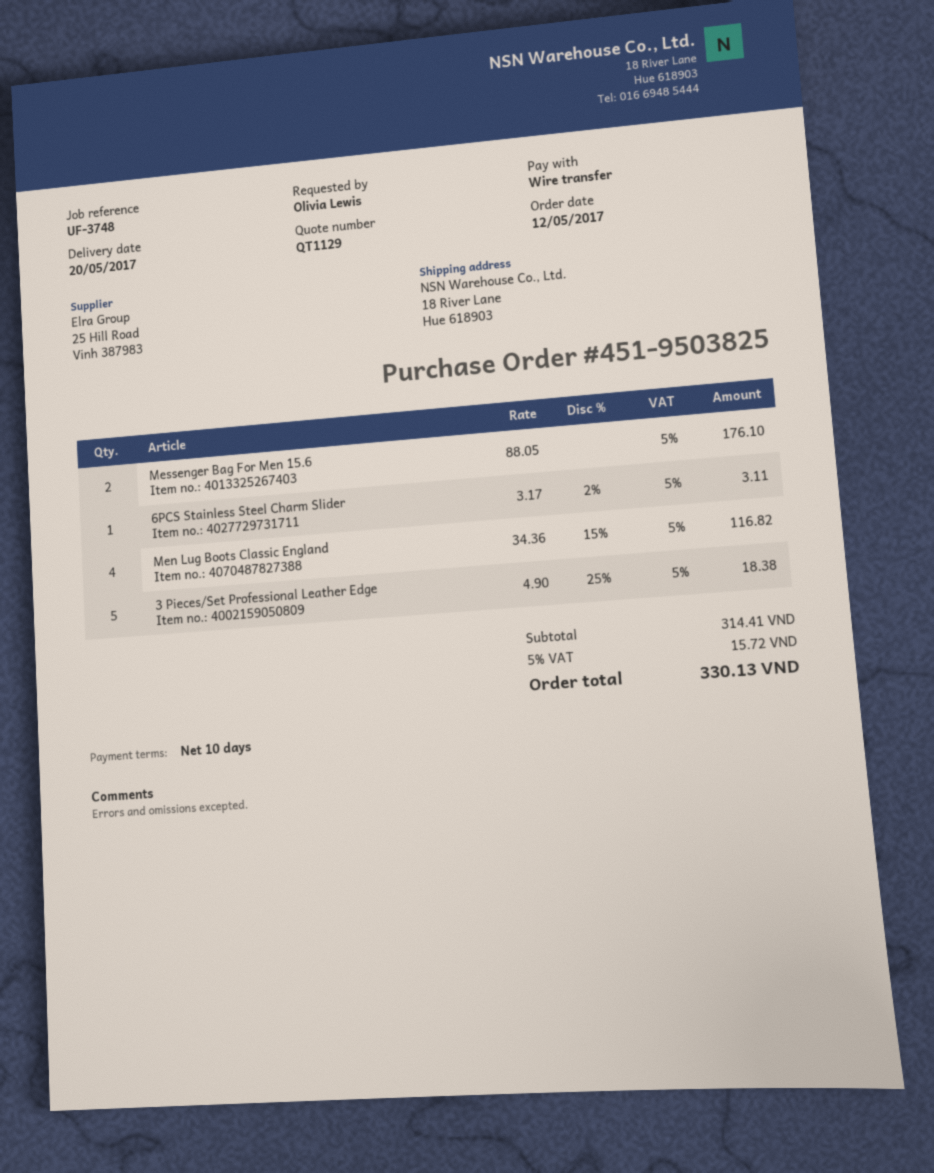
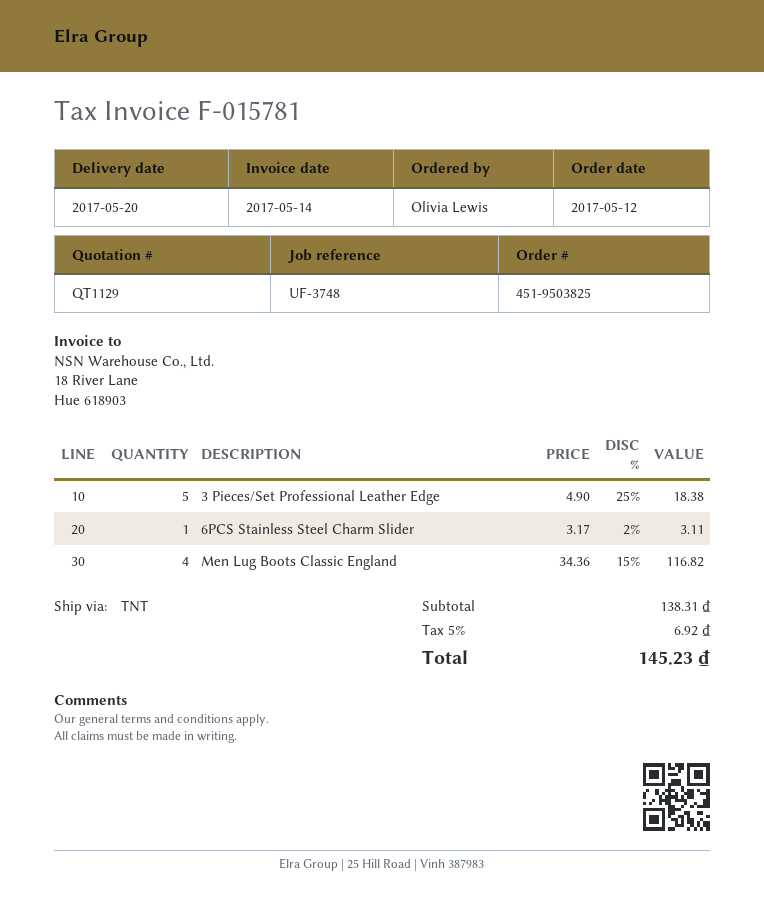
Messenger Bag For Men 15.6: 2 x 88.05 = 176.10 -> none
subtotal: 314.41 -> 138.31
tax: 5% = 15.72 -> 5% = 6.92
total: 330.13 -> 145.23

